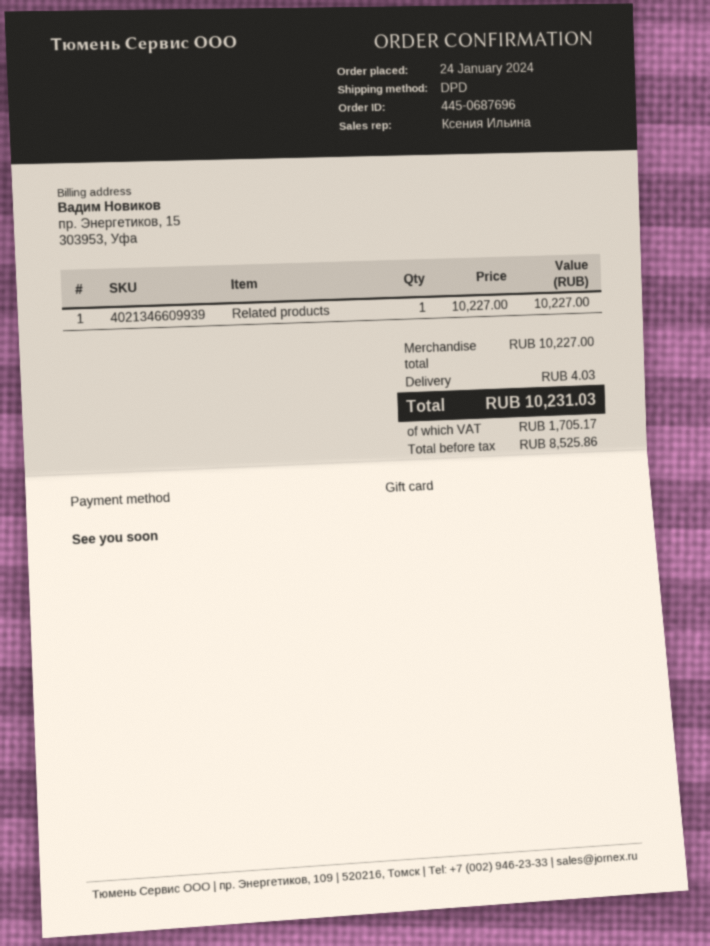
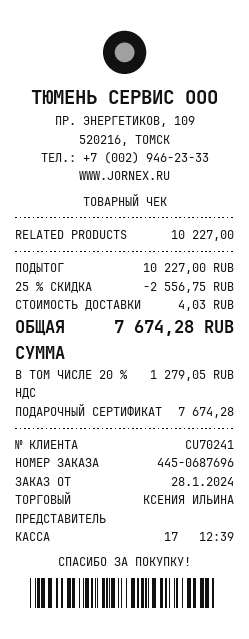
order date: 2024-01-24 -> 2024-01-28
discount: none -> 25% = 2556.75
tax: 1705.17 -> 1279.05
total: 10231.03 -> 7674.28

